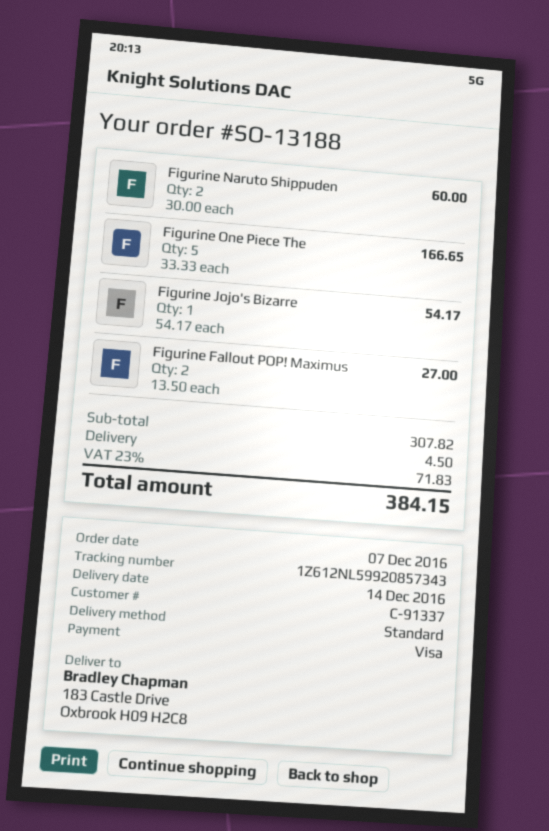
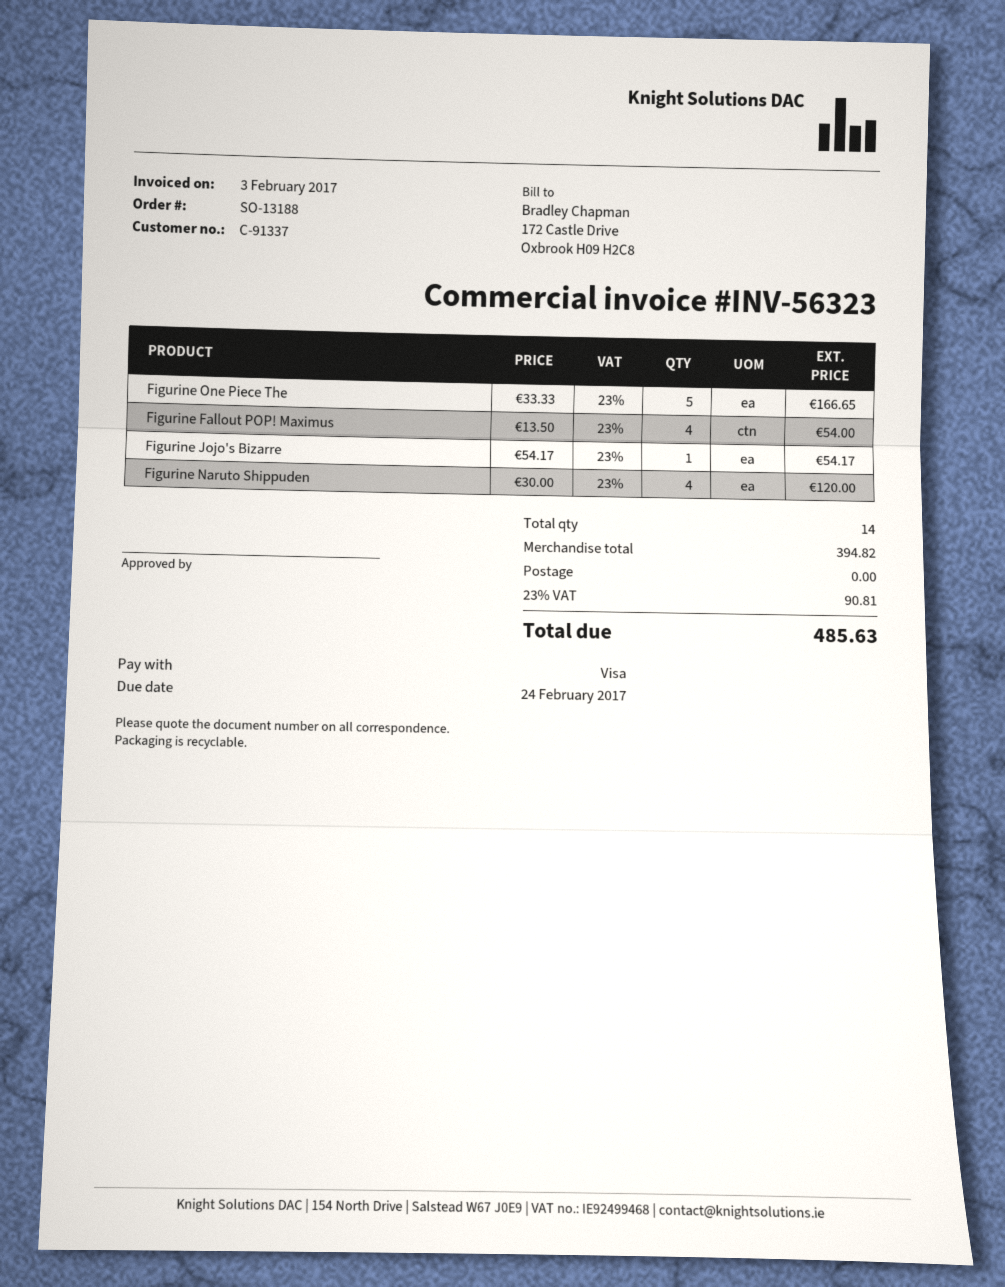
Figurine Naruto Shippuden: 2 x 30.00 = 60.00 -> 4 x 30.00 = 120.00
Figurine Fallout POP! Maximus: 2 x 13.50 = 27.00 -> 4 x 13.50 = 54.00
subtotal: 307.82 -> 394.82
shipping: 4.50 -> 0.00
tax: 23% = 71.83 -> 23% = 90.81
total: 384.15 -> 485.63

